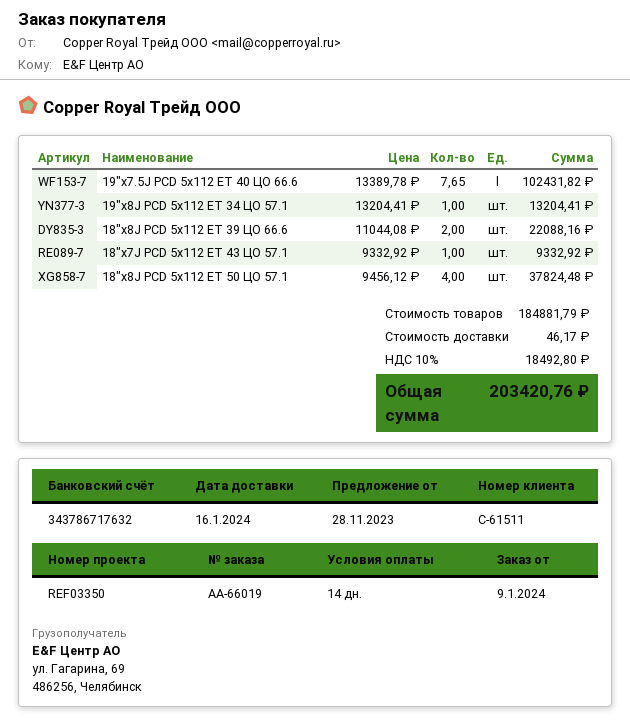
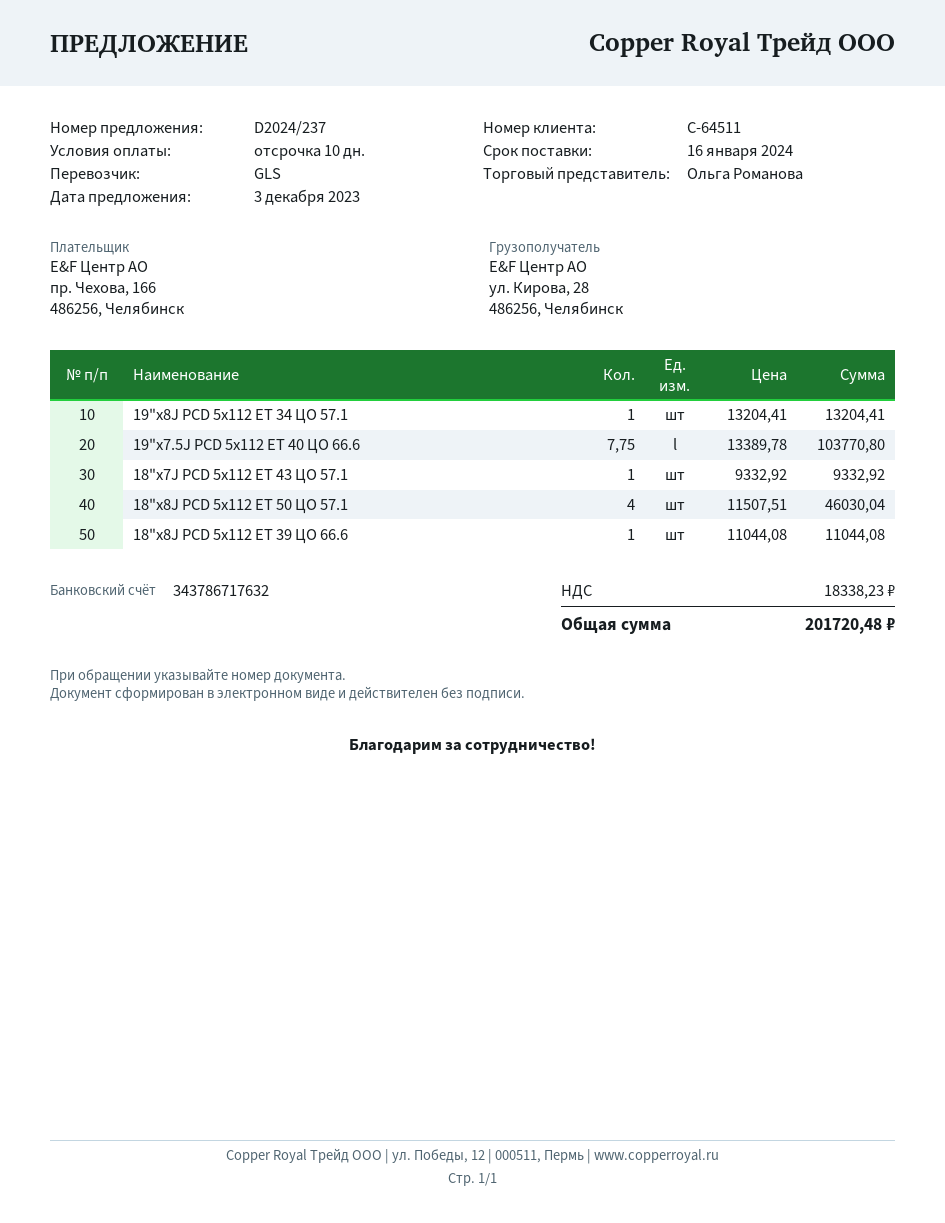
quote date: 2023-11-28 -> 2023-12-03
payment terms: 14 days -> 10 days
customer number: C-61511 -> C-64511
ship to: ул. Гагарина, 69, 486256, Челябинск -> ул. Кирова, 28, 486256, Челябинск
19"x7.5J PCD 5x112 ЕТ 40 ЦО 66.6: 7.65 x 13389.78 = 102431.82 -> 7.75 x 13389.78 = 103770.80
18"x8J PCD 5x112 ЕТ 39 ЦО 66.6: 2 x 11044.08 = 22088.16 -> 1 x 11044.08 = 11044.08
18"x8J PCD 5x112 ЕТ 50 ЦО 57.1: 4 x 9456.12 = 37824.48 -> 4 x 11507.51 = 46030.04
shipping: 46.17 -> none
tax: 18492.80 -> 18338.23
total: 203420.76 -> 201720.48

